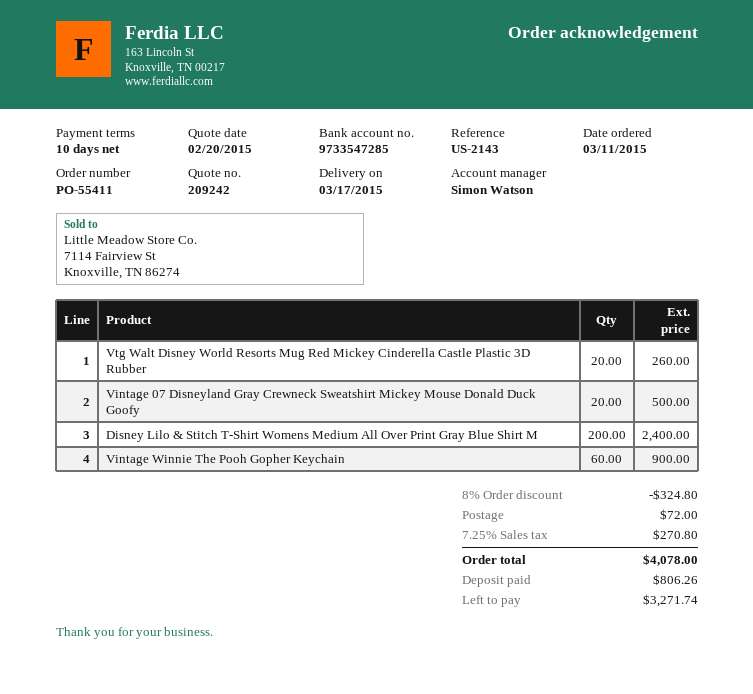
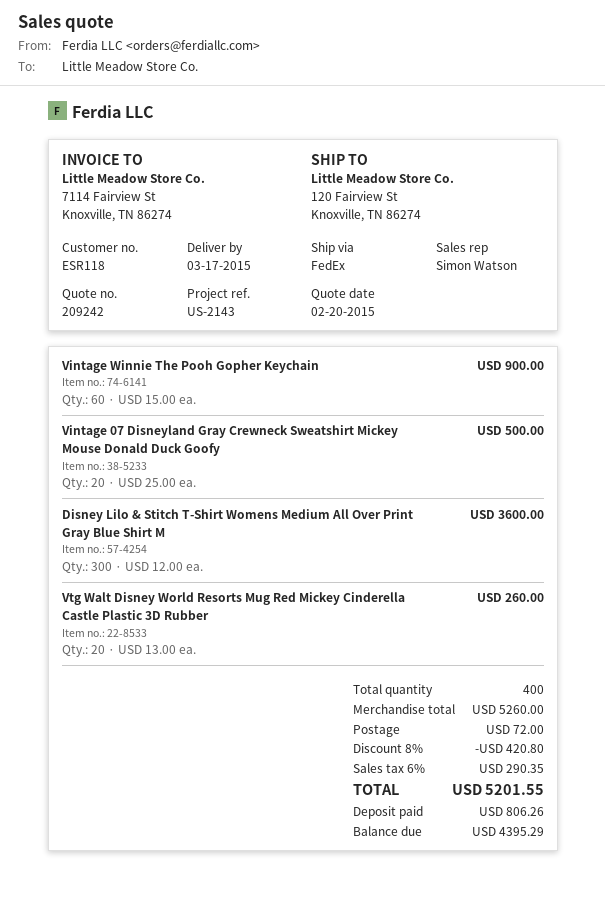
Disney Lilo & Stitch T-Shirt Womens Medium All Over Print Gray Blue Shirt M: 200 for 2400.00 -> 300 for 3600.00
discount: 8% = 324.80 -> 8% = 420.80
tax: 7.25% = 270.80 -> 6% = 290.35
total: 4078.00 -> 5201.55
balance: 3271.74 -> 4395.29

